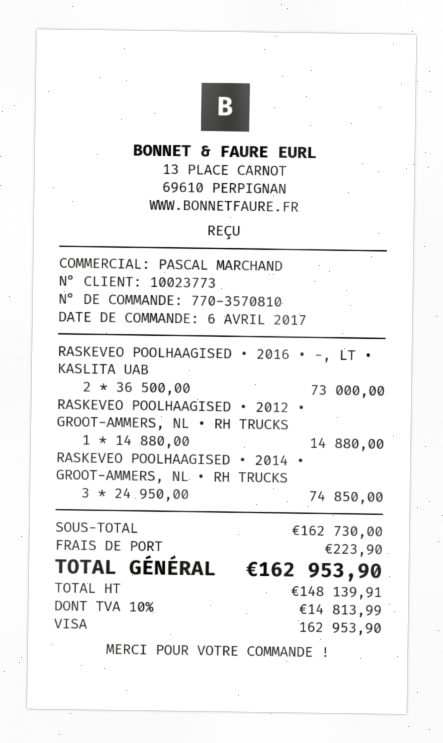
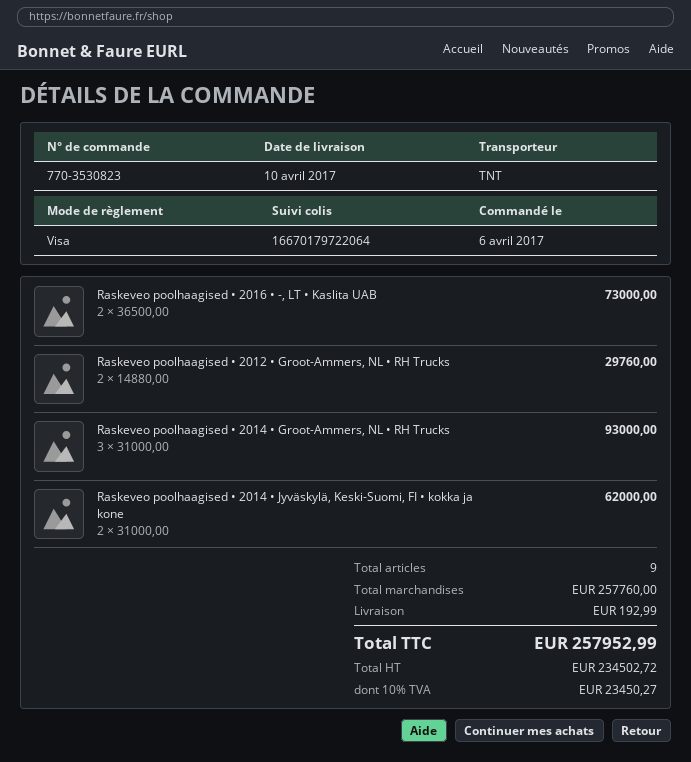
order number: 770-3570810 -> 770-3530823
RASKEVEO POOLHAAGISED • 2012 • GROOT-AMMERS, NL • RH TRUCKS: 1 x 14880.00 = 14880.00 -> 2 x 14880.00 = 29760.00
RASKEVEO POOLHAAGISED • 2014 • GROOT-AMMERS, NL • RH TRUCKS: 3 x 24950.00 = 74850.00 -> 3 x 31000.00 = 93000.00
Raskeveo poolhaagised • 2014 • Jyväskylä, Keski-Suomi, FI • kokka ja kone: none -> 2 x 31000.00 = 62000.00
subtotal: 162730.00 -> 257760.00
shipping: 223.90 -> 192.99
net: 148139.91 -> 234502.72
tax: 10% = 14813.99 -> 10% = 23450.27
total: 162953.90 -> 257952.99

